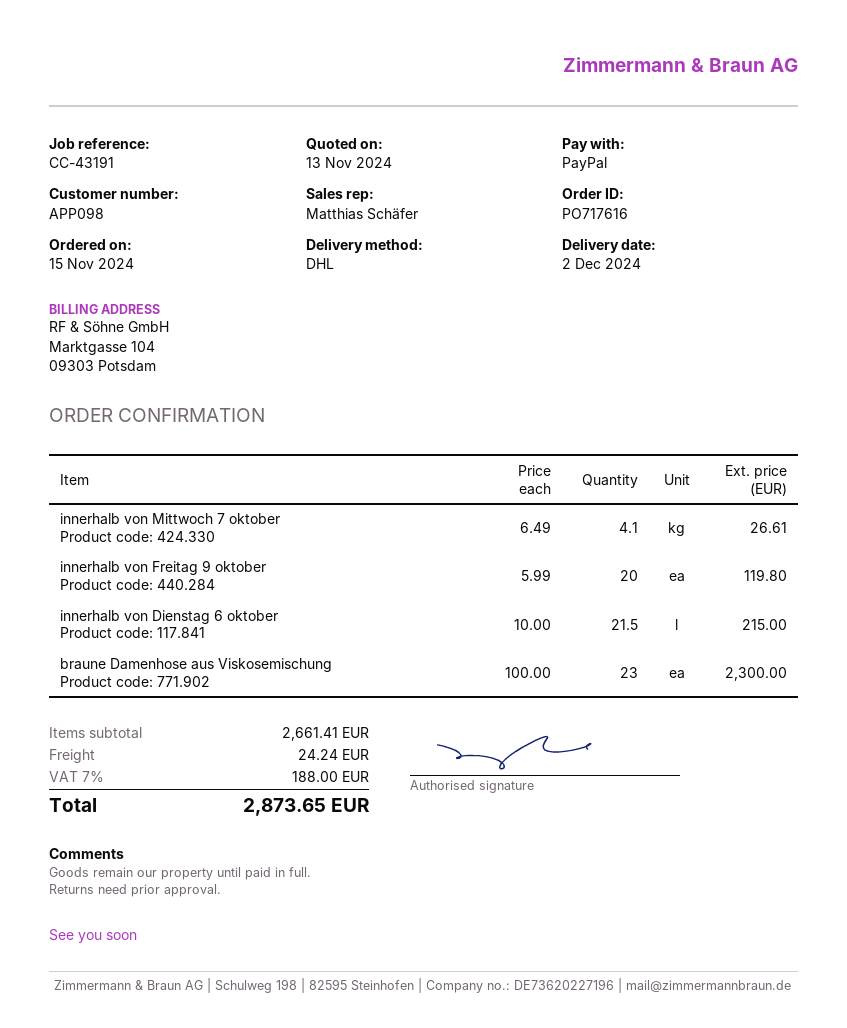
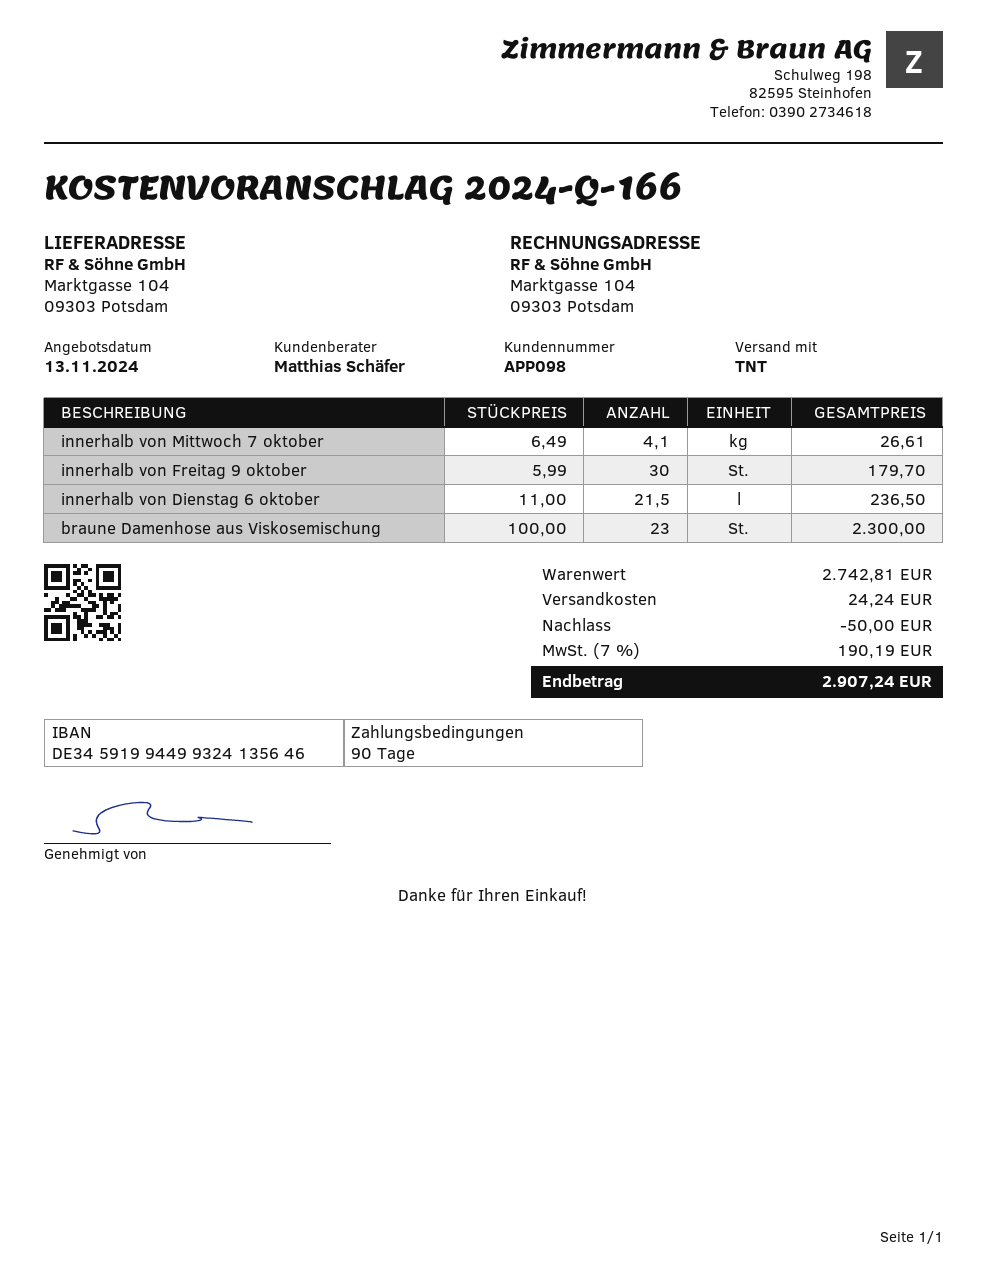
shipping method: DHL -> TNT
innerhalb von Freitag 9 oktober: 20 x 5.99 = 119.80 -> 30 x 5.99 = 179.70
innerhalb von Dienstag 6 oktober: 21.5 x 10.00 = 215.00 -> 21.5 x 11.00 = 236.50
subtotal: 2661.41 -> 2742.81
discount: none -> 50.00
tax: 7% = 188.00 -> 7% = 190.19
total: 2873.65 -> 2907.24

